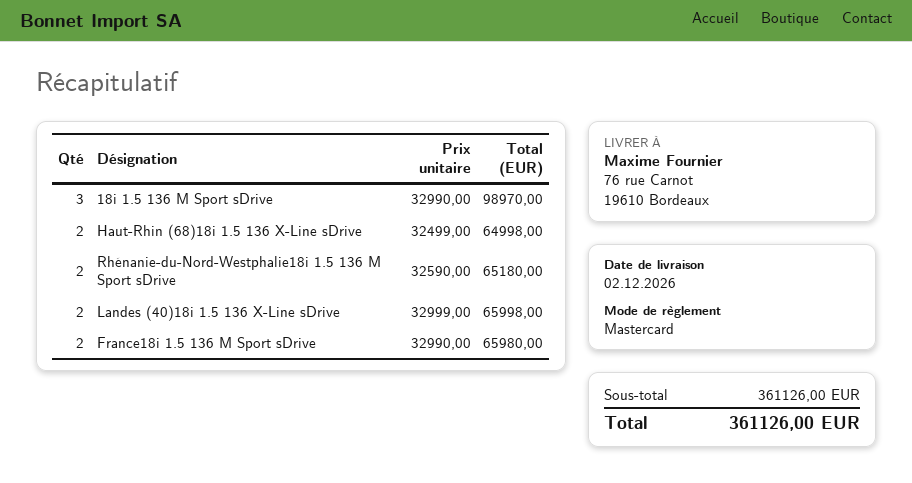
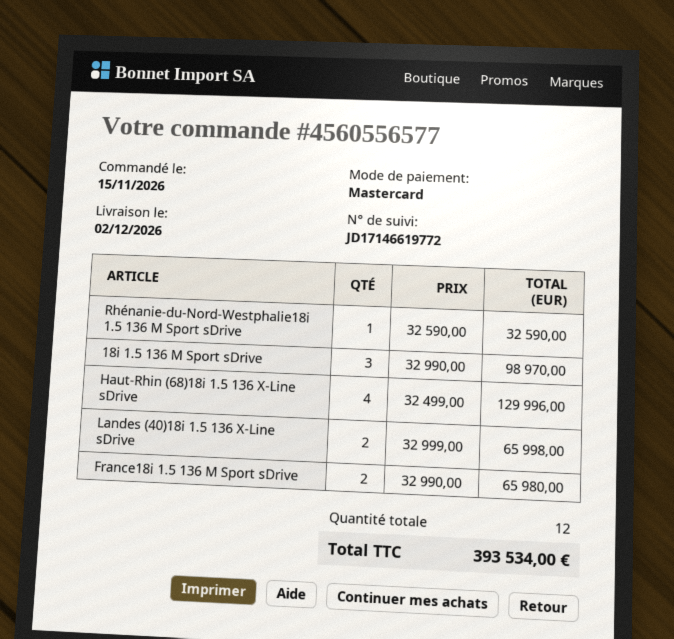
Haut-Rhin (68)18i 1.5 136 X-Line sDrive: 2 x 32499.00 = 64998.00 -> 4 x 32499.00 = 129996.00
Rhénanie-du-Nord-Westphalie18i 1.5 136 M Sport sDrive: 2 x 32590.00 = 65180.00 -> 1 x 32590.00 = 32590.00
total: 361126.00 -> 393534.00

